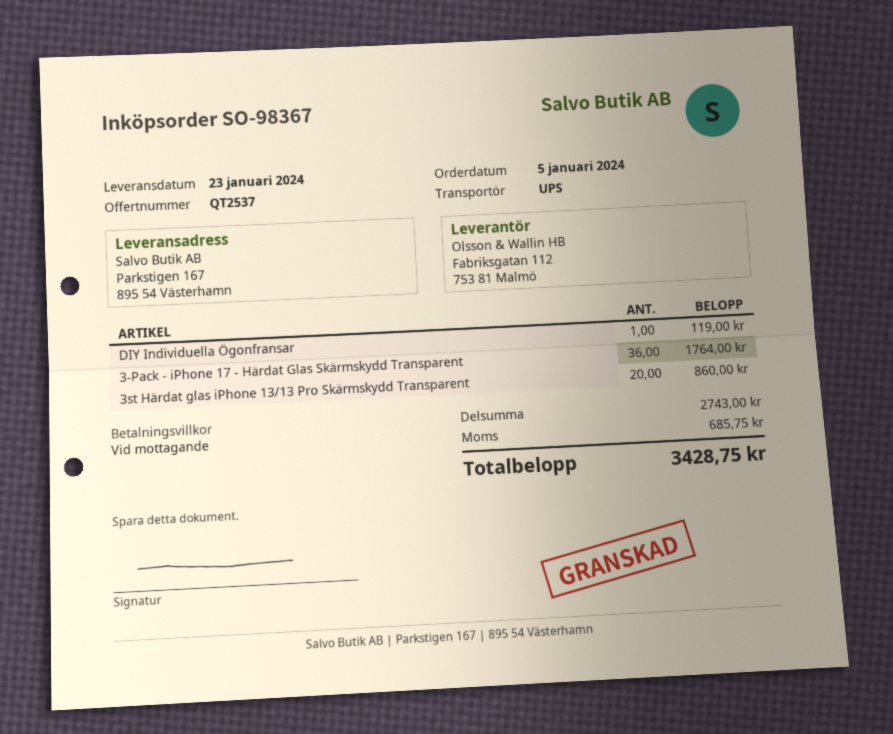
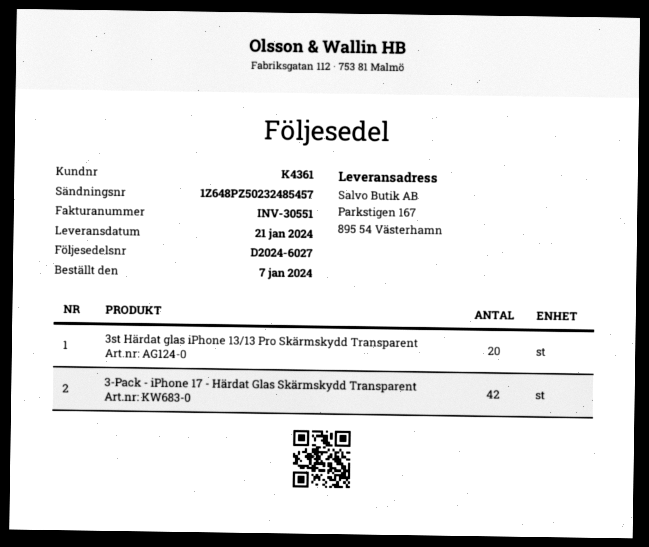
order date: 2024-01-05 -> 2024-01-07
delivery date: 2024-01-23 -> 2024-01-21
DIY Individuella Ögonfransar: 1 -> none
3-Pack - iPhone 17 - Härdat Glas Skärmskydd Transparent: 36 -> 42

